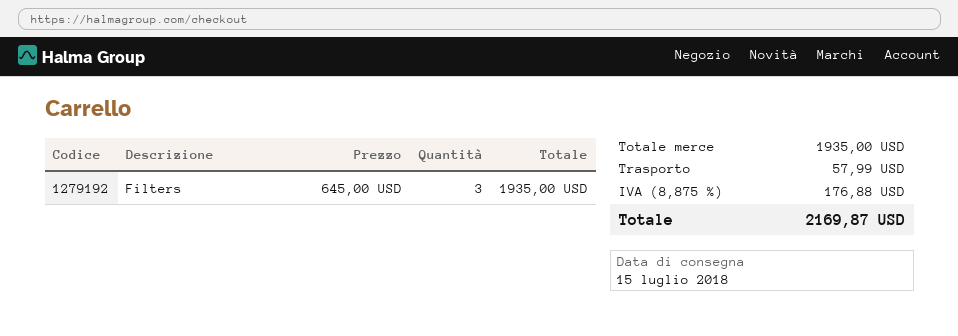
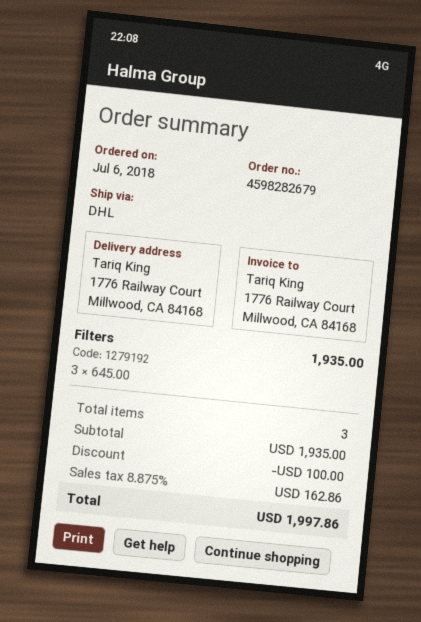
discount: none -> 100.00
shipping: 57.99 -> none
tax: 8.875% = 176.88 -> 8.875% = 162.86
total: 2169.87 -> 1997.86

